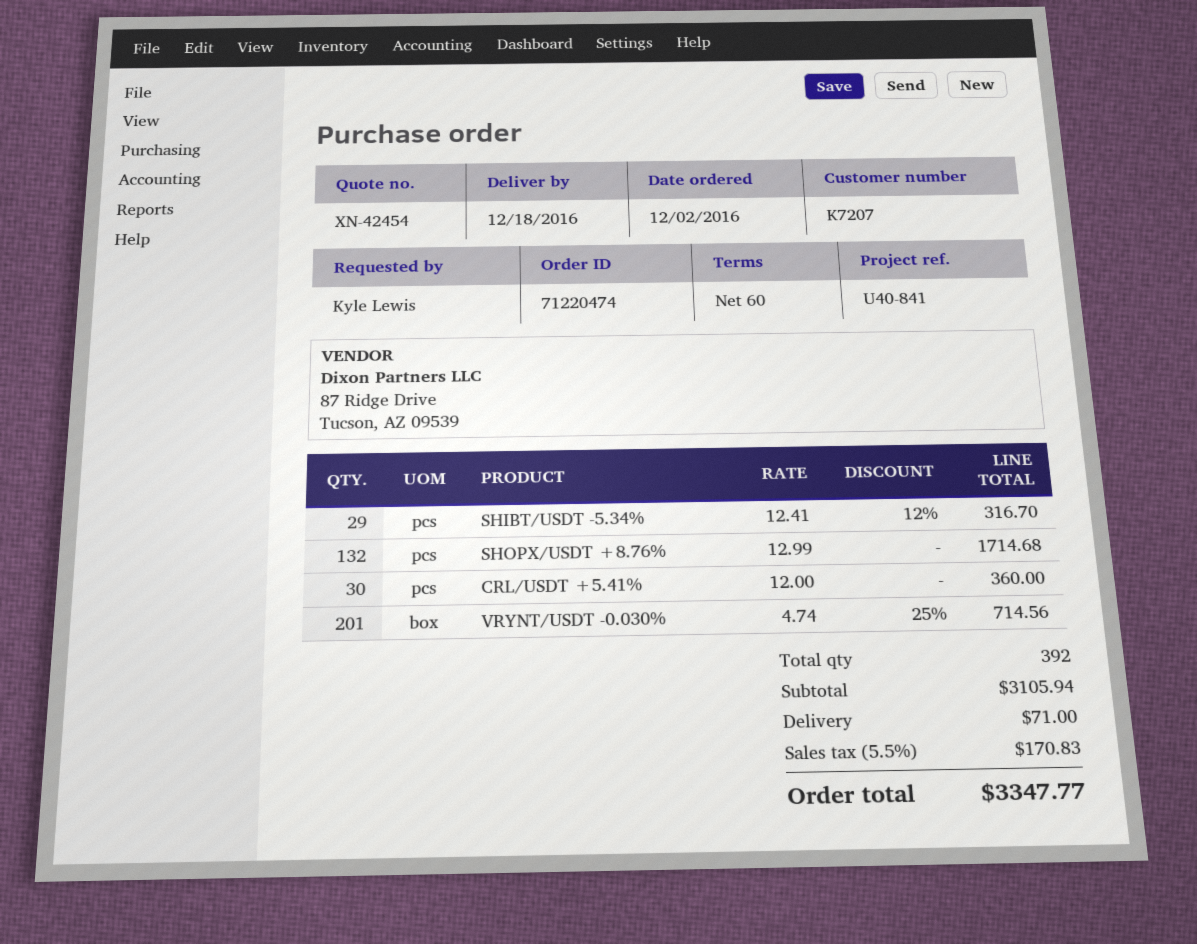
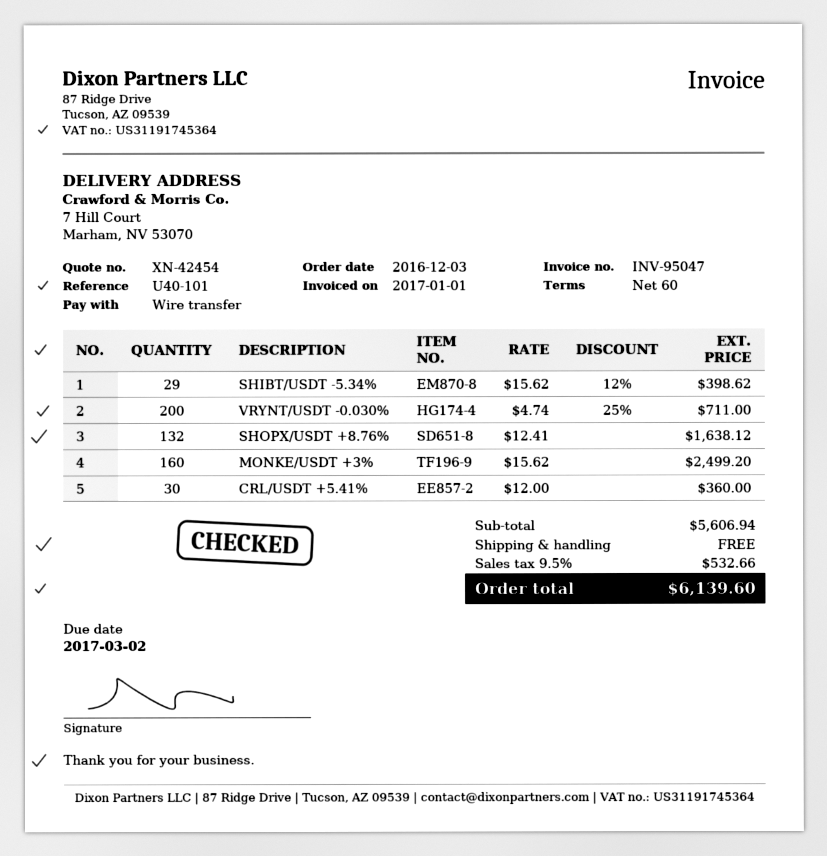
order date: 2016-12-02 -> 2016-12-03
reference: U40-841 -> U40-101
SHIBT/USDT -5.34%: 29 x 12.41 - 12% = 316.70 -> 29 x 15.62 - 12% = 398.62
SHOPX/USDT +8.76%: 132 x 12.99 = 1714.68 -> 132 x 12.41 = 1638.12
VRYNT/USDT -0.030%: 201 x 4.74 - 25% = 714.56 -> 200 x 4.74 - 25% = 711.00
MONKE/USDT +3%: none -> 160 x 15.62 = 2499.20
subtotal: 3105.94 -> 5606.94
shipping: 71.00 -> 0.00
tax: 5.5% = 170.83 -> 9.5% = 532.66
total: 3347.77 -> 6139.60

